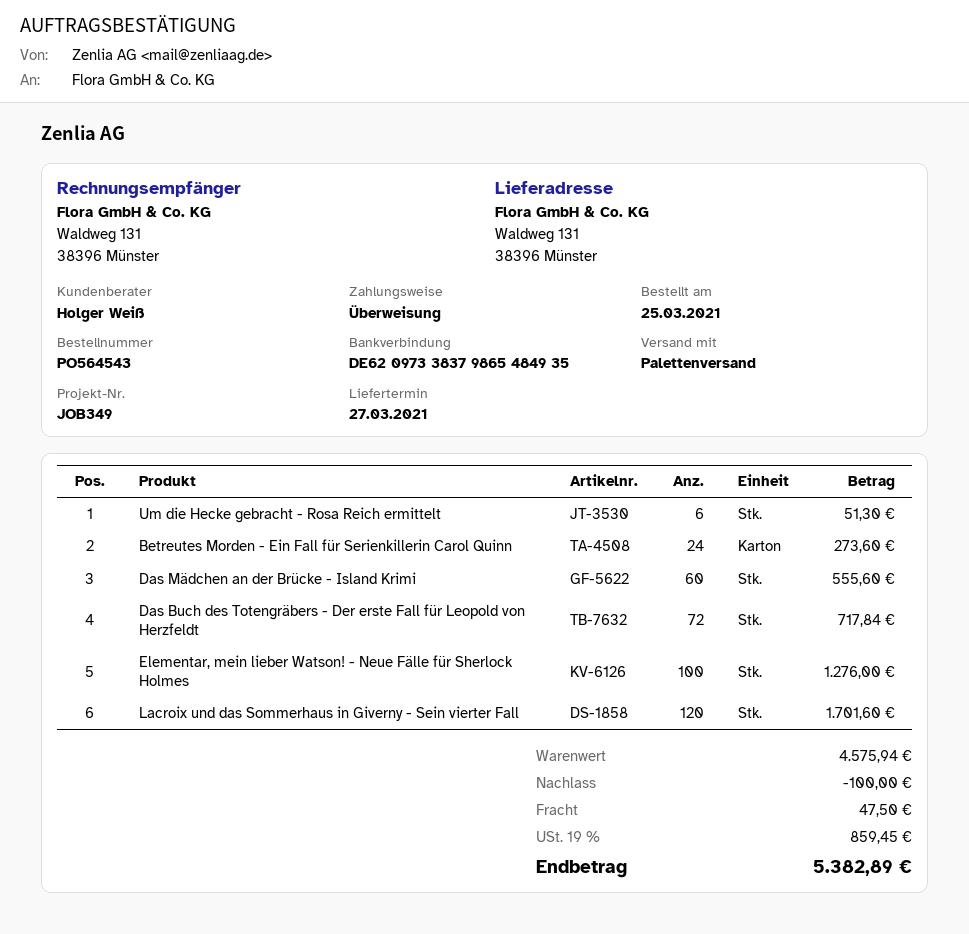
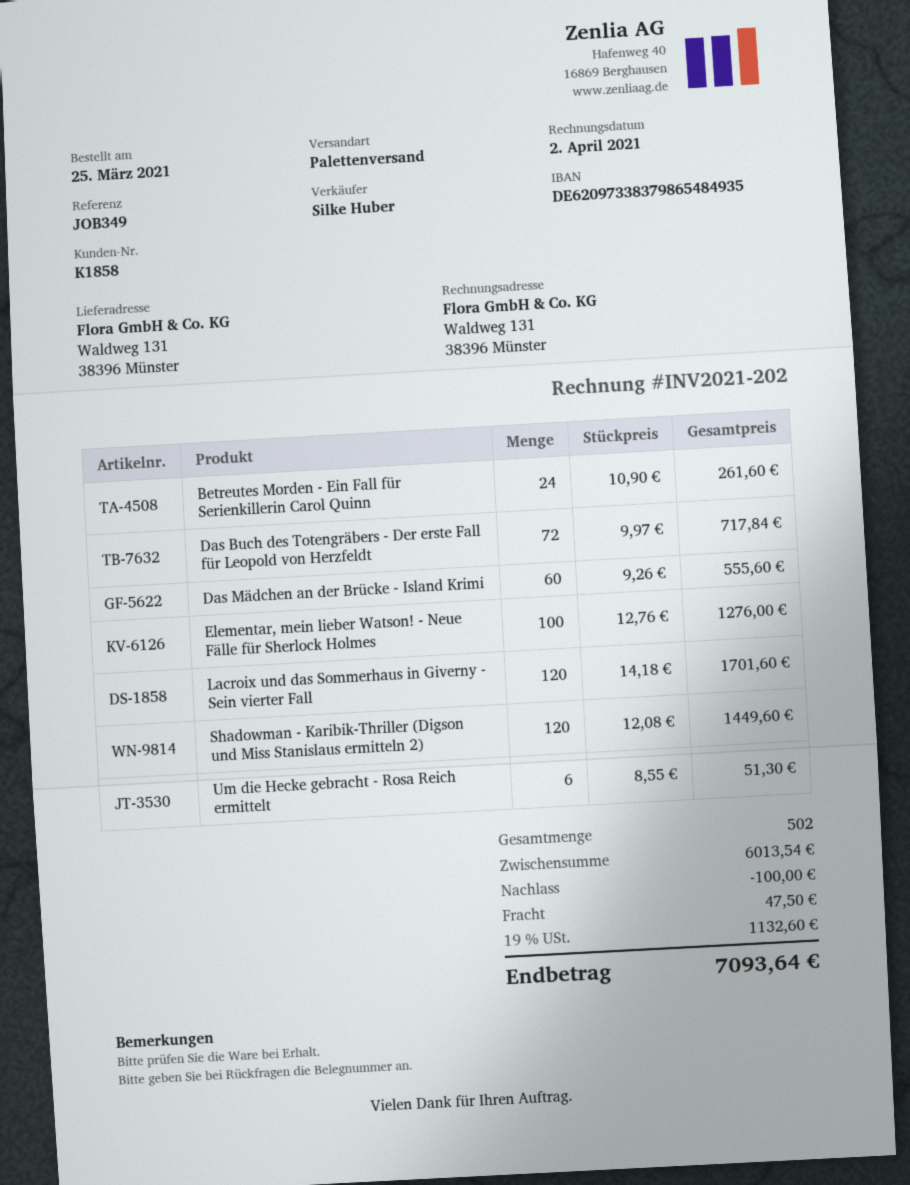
sales rep: Holger Weiß -> Silke Huber
Betreutes Morden - Ein Fall für Serienkillerin Carol Quinn: 24 for 273.60 -> 24 for 261.60
Shadowman - Karibik-Thriller (Digson und Miss Stanislaus ermitteln 2): none -> 120 for 1449.60
subtotal: 4575.94 -> 6013.54
tax: 19% = 859.45 -> 19% = 1132.60
total: 5382.89 -> 7093.64

